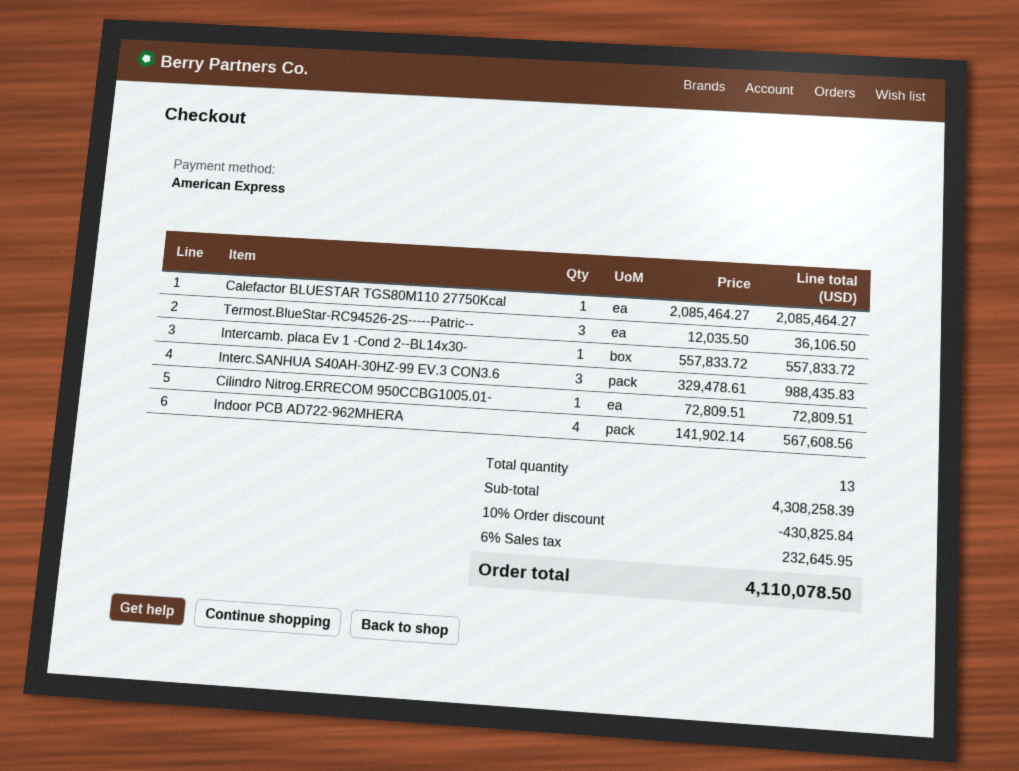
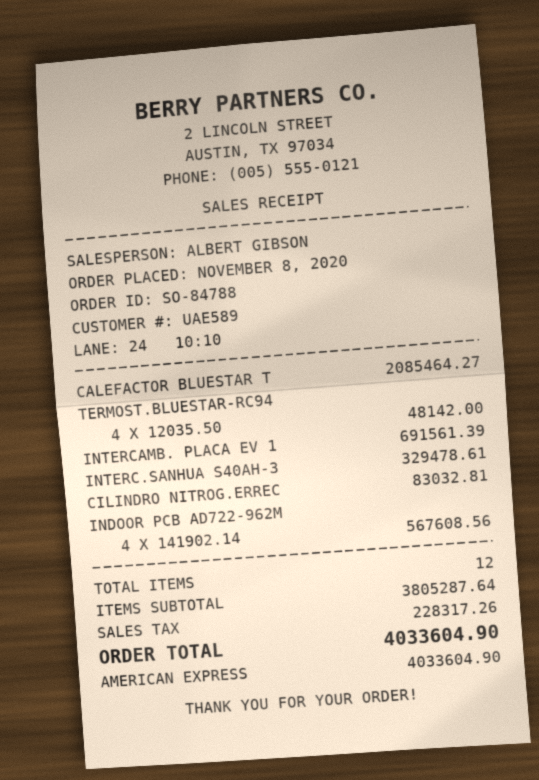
Termost.BlueStar-RC94526-2S-----Patric--: 3 x 12035.50 = 36106.50 -> 4 x 12035.50 = 48142.00
Intercamb. placa Ev 1 -Cond 2--BL14x30-: 1 x 557833.72 = 557833.72 -> 1 x 691561.39 = 691561.39
Interc.SANHUA S40AH-30HZ-99 EV.3 CON3.6: 3 x 329478.61 = 988435.83 -> 1 x 329478.61 = 329478.61
Cilindro Nitrog.ERRECOM 950CCBG1005.01-: 1 x 72809.51 = 72809.51 -> 1 x 83032.81 = 83032.81
total quantity: 13 -> 12
subtotal: 4308258.39 -> 3805287.64
discount: 10% = 430825.84 -> none
tax: 232645.95 -> 228317.26
total: 4110078.50 -> 4033604.90

